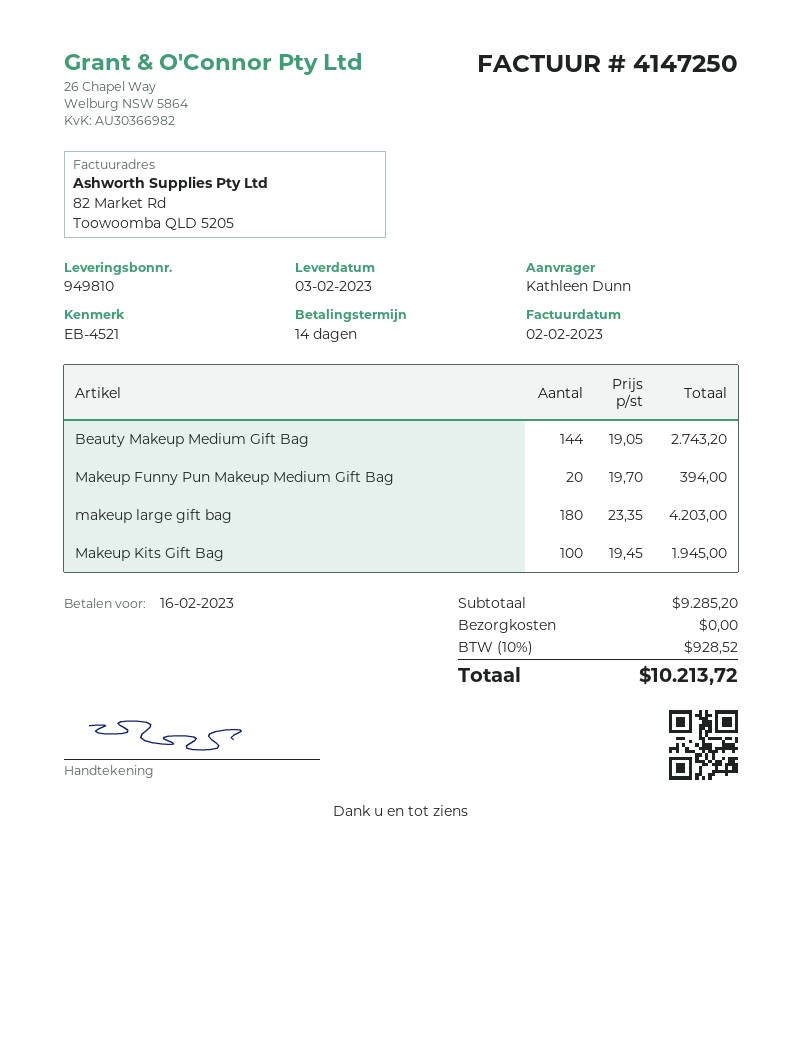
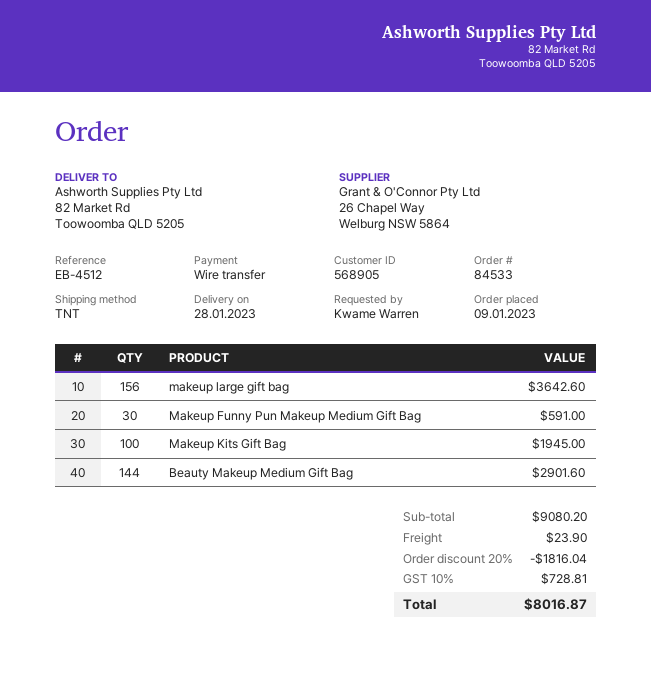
delivery date: 2023-02-03 -> 2023-01-28
reference: EB-4521 -> EB-4512
ordered by: Kathleen Dunn -> Kwame Warren
Beauty Makeup Medium Gift Bag: 144 for 2743.20 -> 144 for 2901.60
Makeup Funny Pun Makeup Medium Gift Bag: 20 for 394.00 -> 30 for 591.00
makeup large gift bag: 180 for 4203.00 -> 156 for 3642.60
subtotal: 9285.20 -> 9080.20
discount: none -> 20% = 1816.04
shipping: 0.00 -> 23.90
tax: 10% = 928.52 -> 10% = 728.81
total: 10213.72 -> 8016.87

